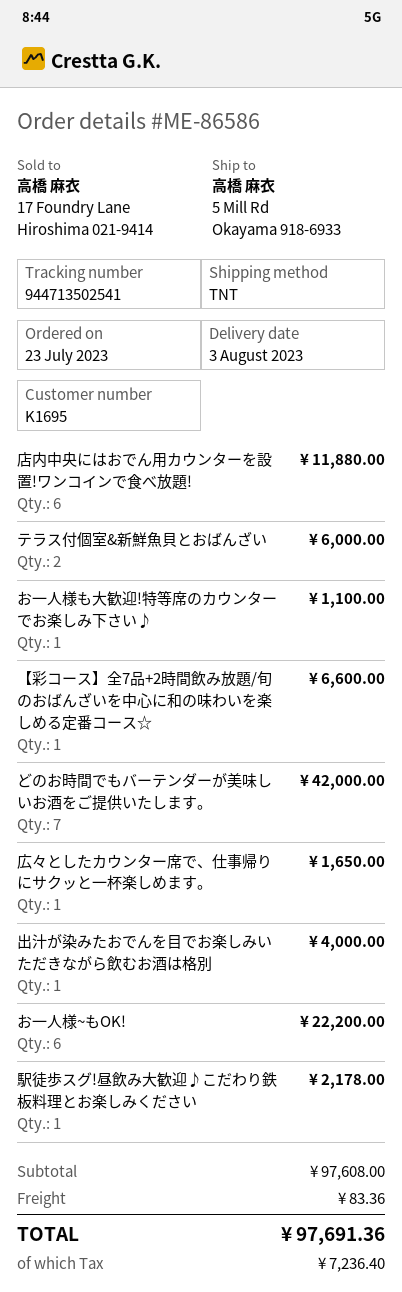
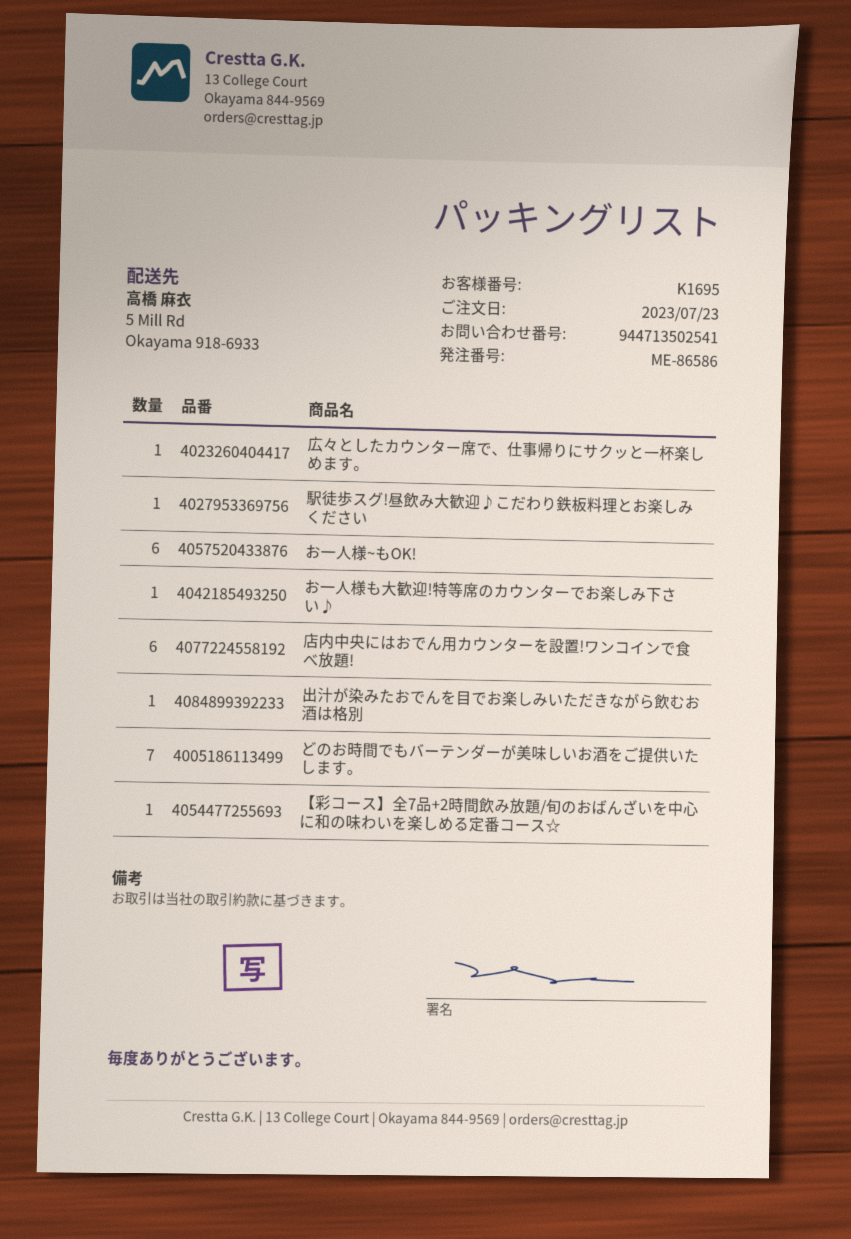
テラス付個室&新鮮魚貝とおばんざい: 2 -> none

